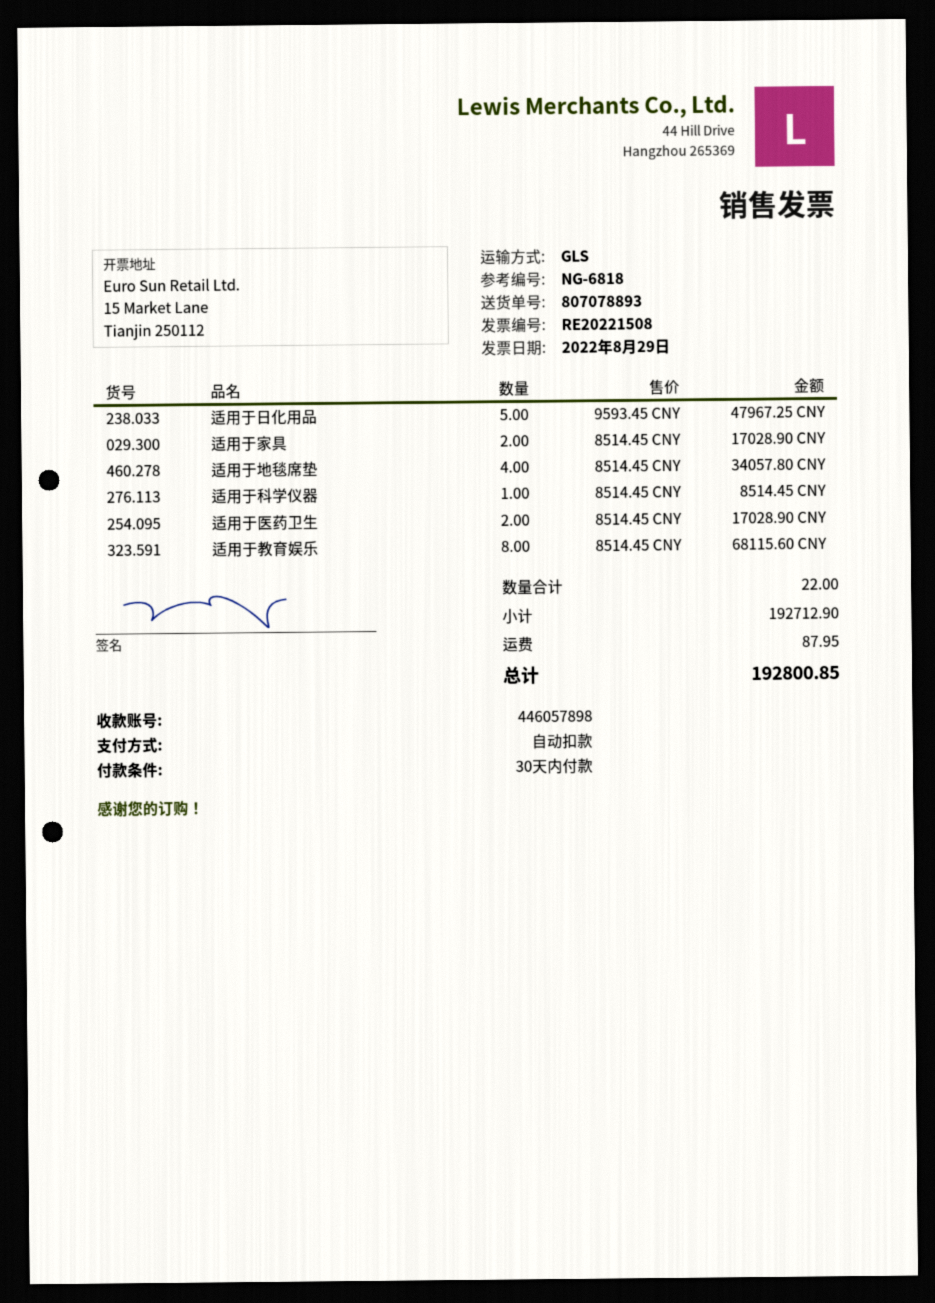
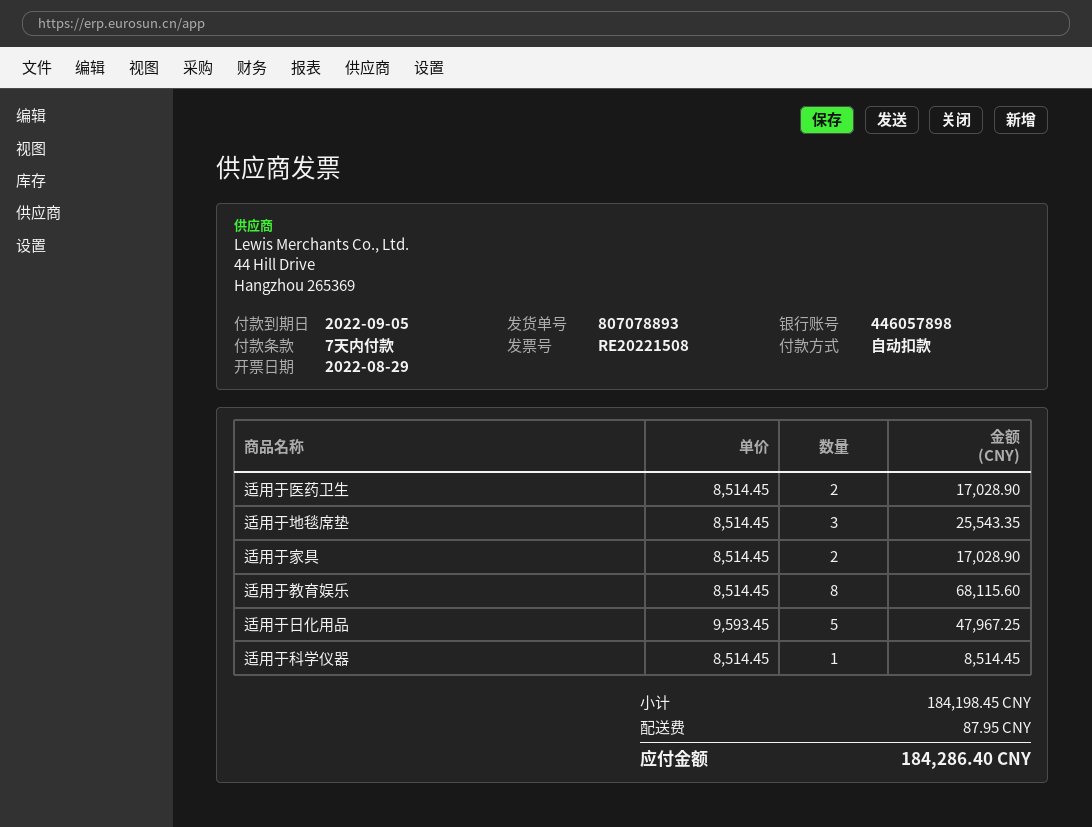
payment terms: 30 days -> 7 days
适用于地毯席垫: 4 x 8514.45 = 34057.80 -> 3 x 8514.45 = 25543.35
subtotal: 192712.90 -> 184198.45
total: 192800.85 -> 184286.40

